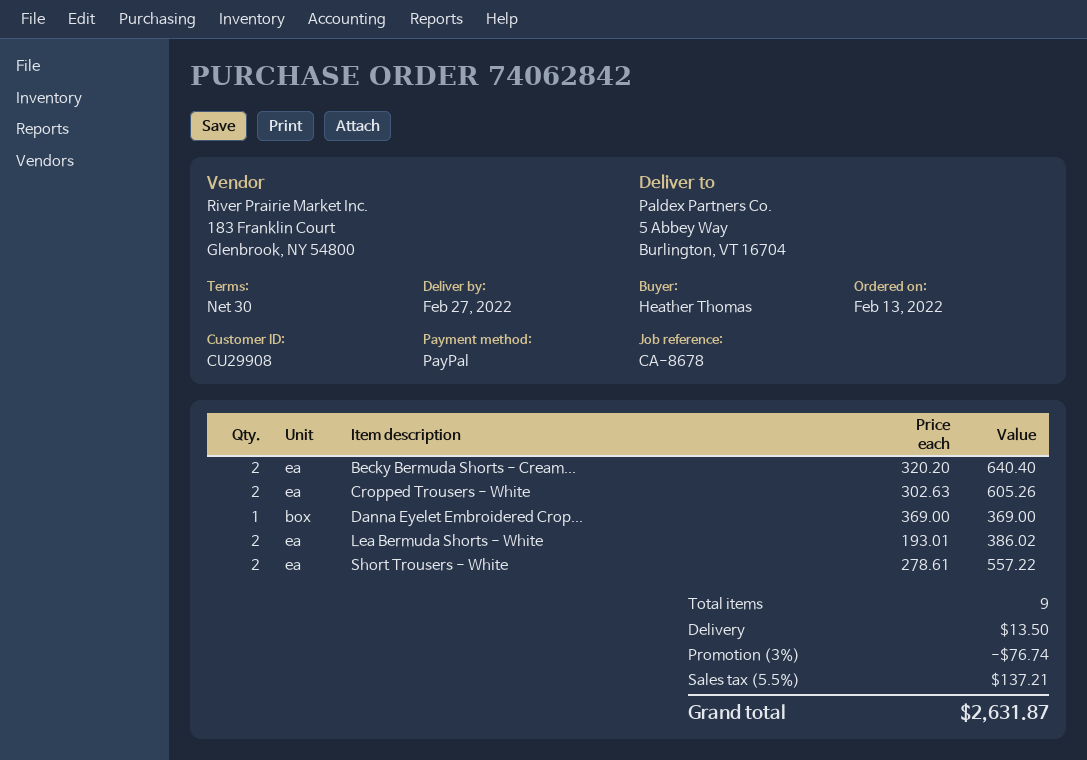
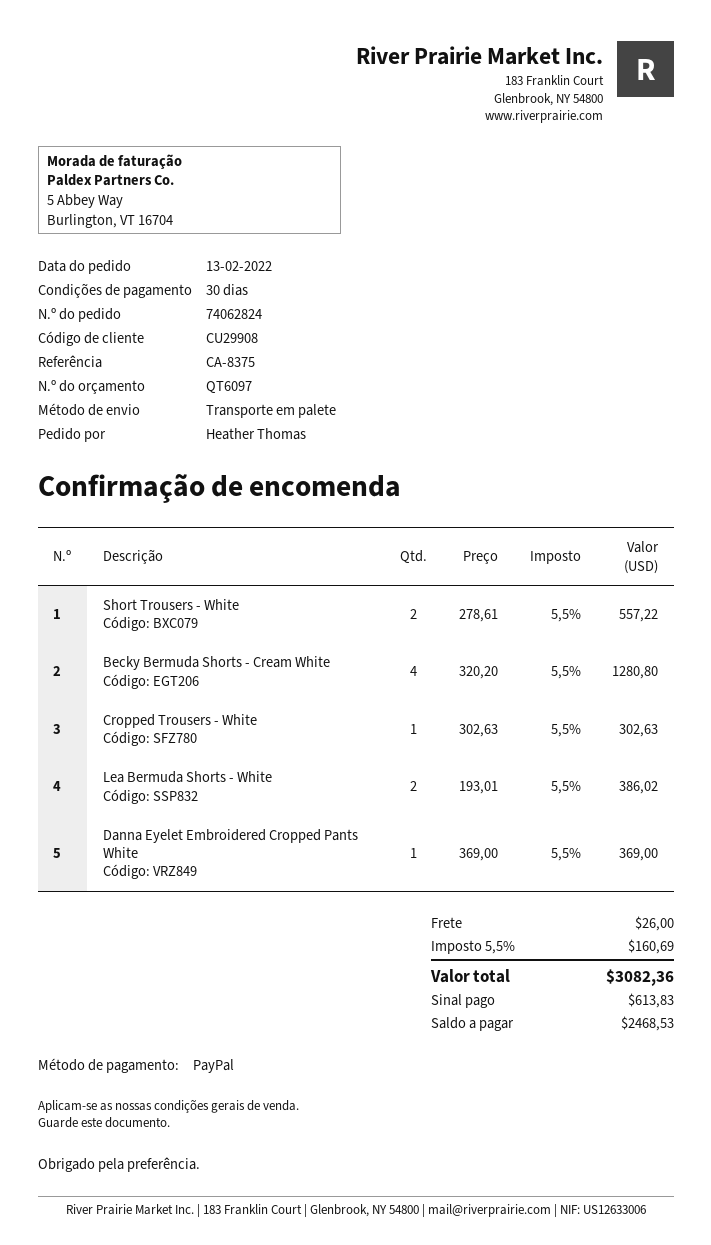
order number: 74062842 -> 74062824
reference: CA-8678 -> CA-8375
Becky Bermuda Shorts - Cream...: 2 x 320.20 = 640.40 -> 4 x 320.20 = 1280.80
Cropped Trousers - White: 2 x 302.63 = 605.26 -> 1 x 302.63 = 302.63
discount: 3% = 76.74 -> none
shipping: 13.50 -> 26.00
tax: 5.5% = 137.21 -> 5.5% = 160.69
total: 2631.87 -> 3082.36

